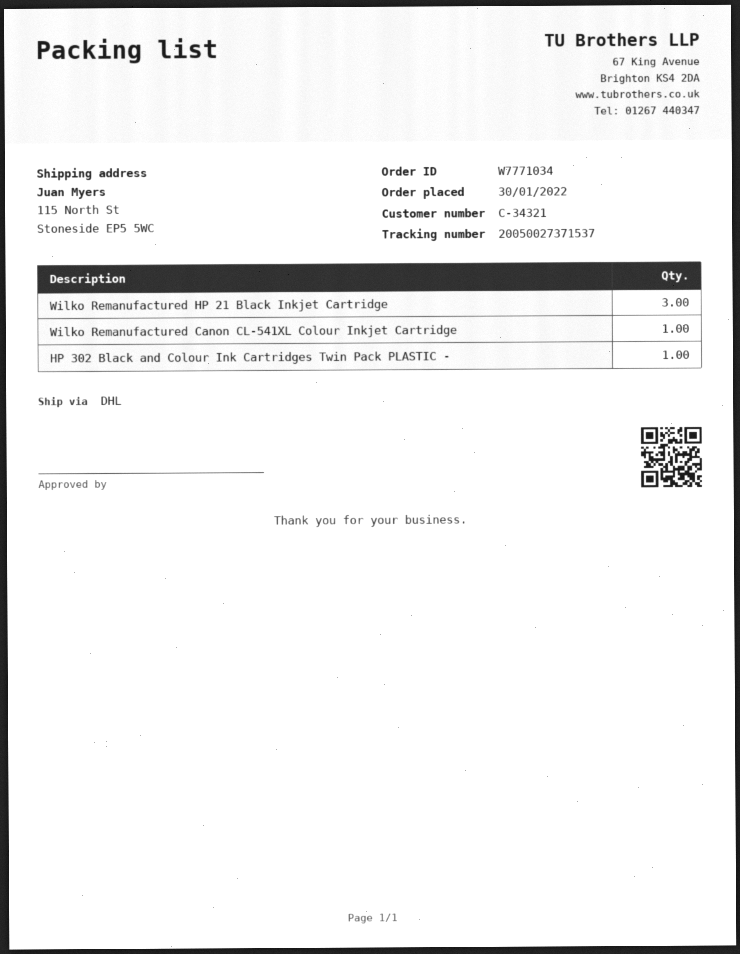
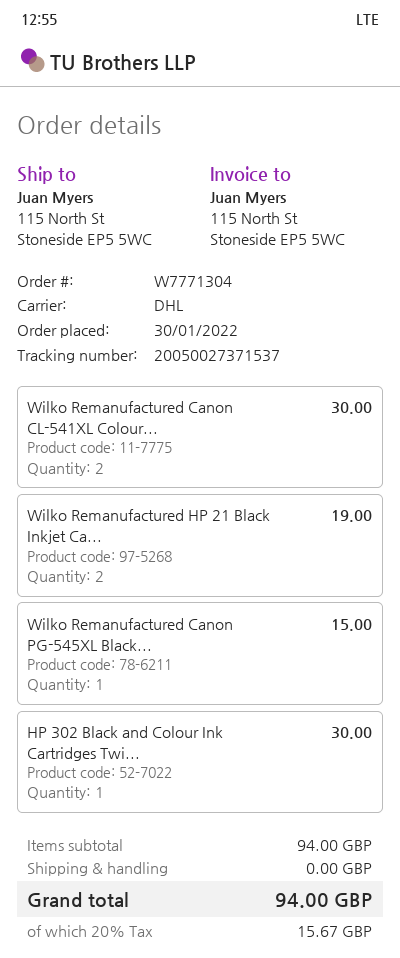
order number: W7771034 -> W7771304
Wilko Remanufactured HP 21 Black Inkjet Cartridge: 3 -> 2
Wilko Remanufactured Canon CL-541XL Colour Inkjet Cartridge: 1 -> 2
Wilko Remanufactured Canon PG-545XL Black...: none -> 1

